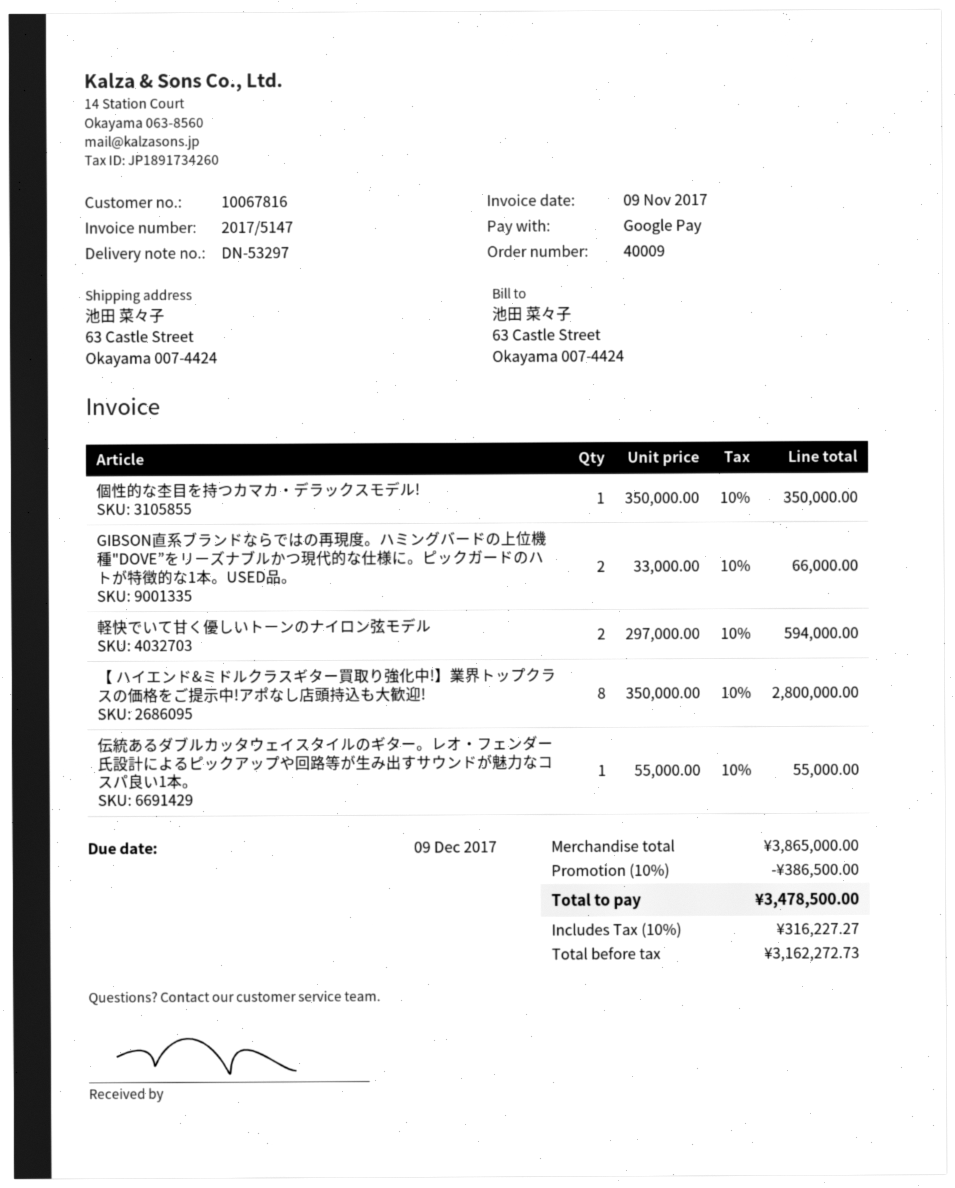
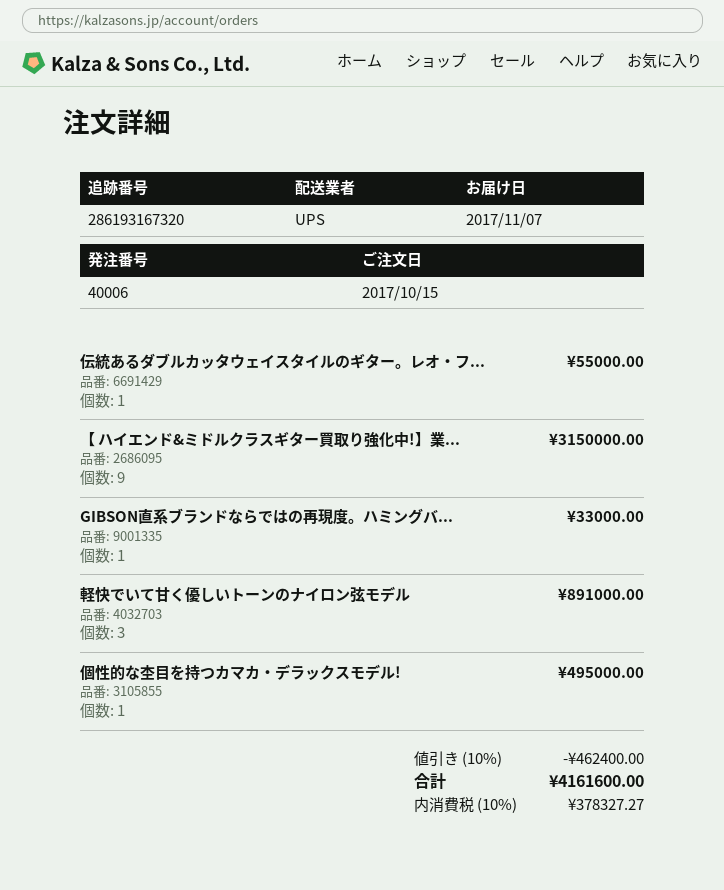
order number: 40009 -> 40006
個性的な杢目を持つカマカ・デラックスモデル!: 1 for 350000.00 -> 1 for 495000.00
GIBSON直系ブランドならではの再現度。ハミングバードの上位機種"DOVE”をリーズナブルかつ現代的な仕様に。ピックガードのハトが特徴的な1本。USED品。: 2 for 66000.00 -> 1 for 33000.00
軽快でいて甘く優しいトーンのナイロン弦モデル: 2 for 594000.00 -> 3 for 891000.00
【 ハイエンド&ミドルクラスギター買取り強化中!】業界トップクラスの価格をご提示中!アポなし店頭持込も大歓迎!: 8 for 2800000.00 -> 9 for 3150000.00
discount: 10% = 386500.00 -> 10% = 462400.00
tax: 10% = 316227.27 -> 10% = 378327.27
total: 3478500.00 -> 4161600.00

